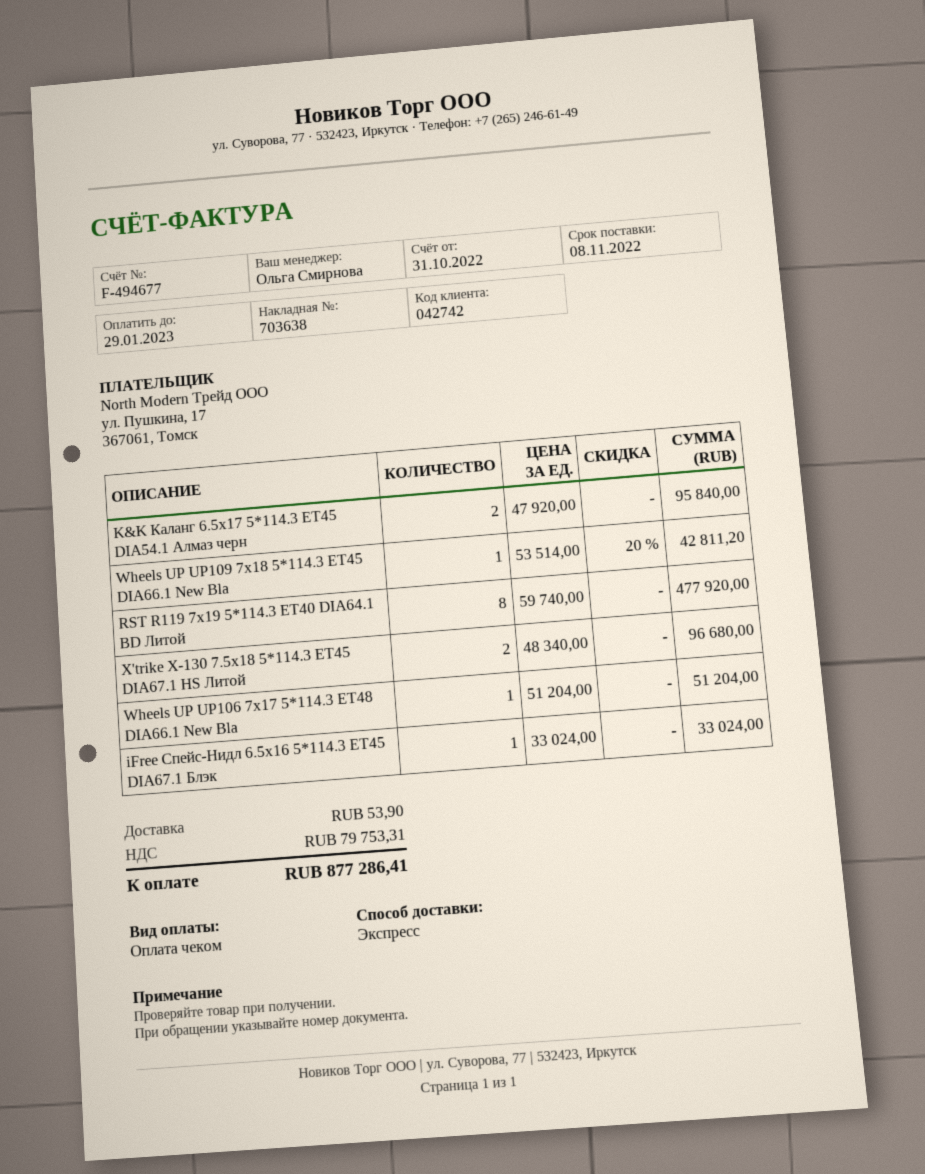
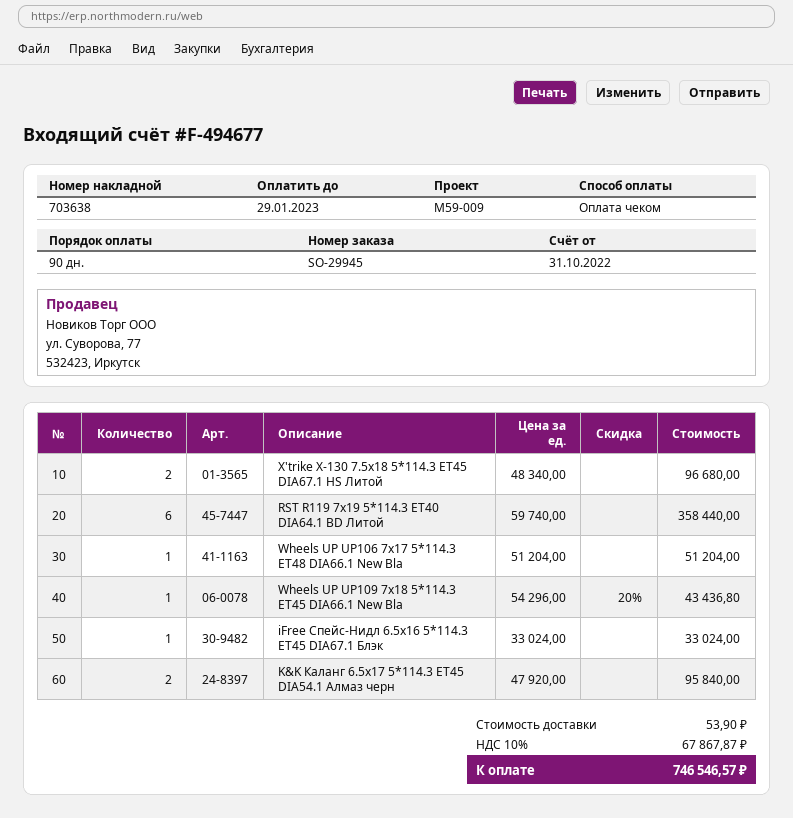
Wheels UP UP109 7x18 5*114.3 ET45 DIA66.1 New Bla: 1 x 53514.00 - 20% = 42811.20 -> 1 x 54296.00 - 20% = 43436.80
RST R119 7x19 5*114.3 ET40 DIA64.1 BD Литой: 8 x 59740.00 = 477920.00 -> 6 x 59740.00 = 358440.00
tax: 79753.31 -> 67867.87
total: 877286.41 -> 746546.57

